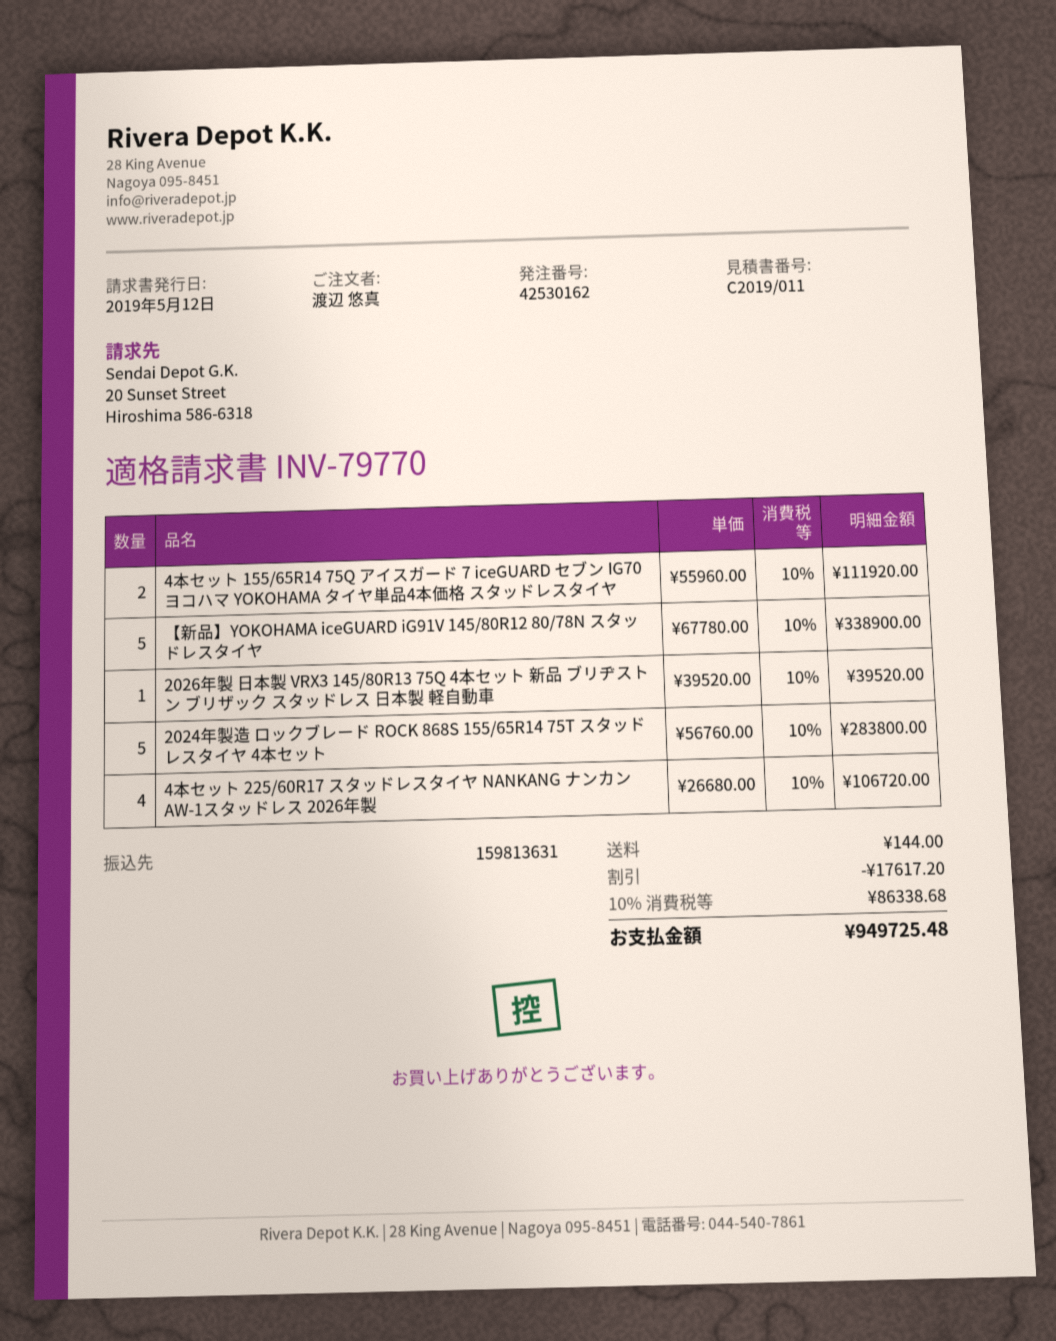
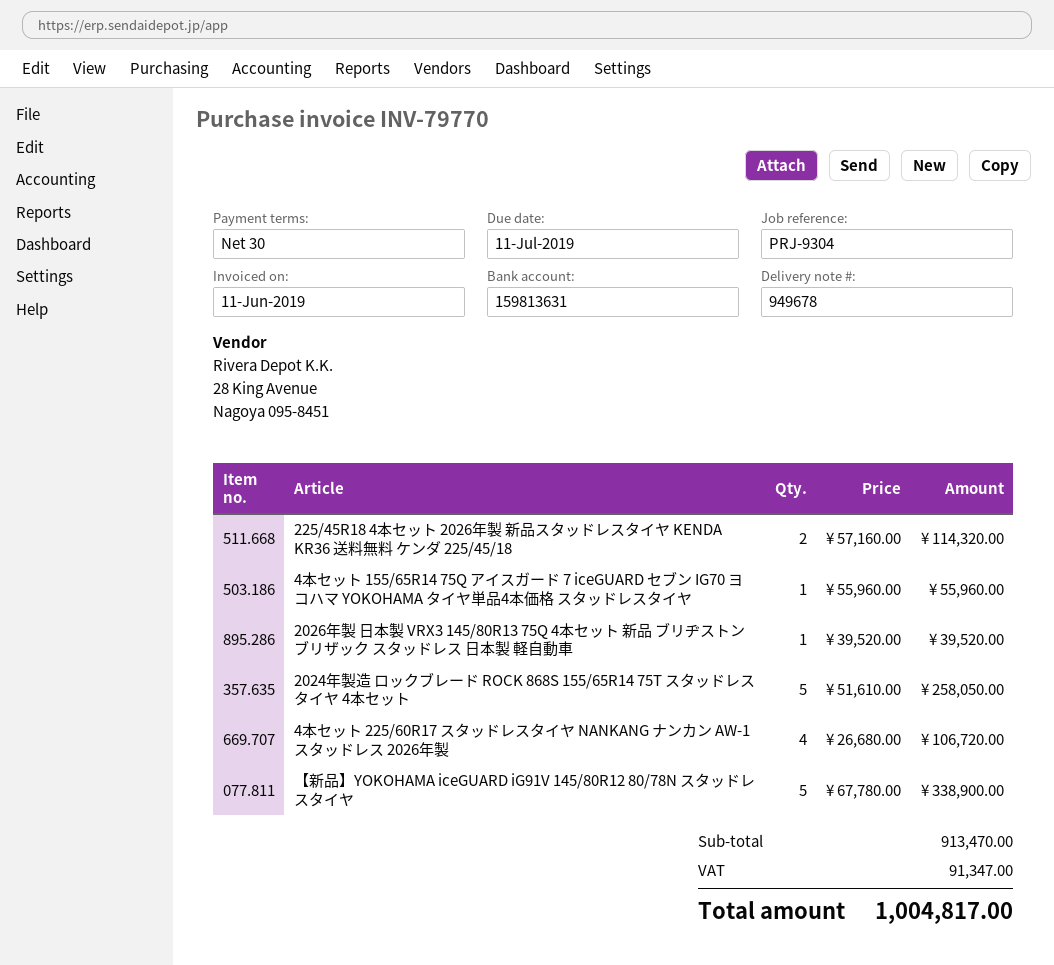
invoice date: 2019-05-12 -> 2019-06-11
4本セット 155/65R14 75Q アイスガード 7 iceGUARD セブン IG70 ヨコハマ YOKOHAMA タイヤ単品4本価格 スタッドレスタイヤ: 2 x 55960.00 = 111920.00 -> 1 x 55960.00 = 55960.00
2024年製造 ロックブレード ROCK 868S 155/65R14 75T スタッドレスタイヤ 4本セット: 5 x 56760.00 = 283800.00 -> 5 x 51610.00 = 258050.00
225/45R18 4本セット 2026年製 新品スタッドレスタイヤ KENDA KR36 送料無料 ケンダ 225/45/18: none -> 2 x 57160.00 = 114320.00
discount: 17617.20 -> none
shipping: 144.00 -> none
tax: 86338.68 -> 91347.00
total: 949725.48 -> 1004817.00

